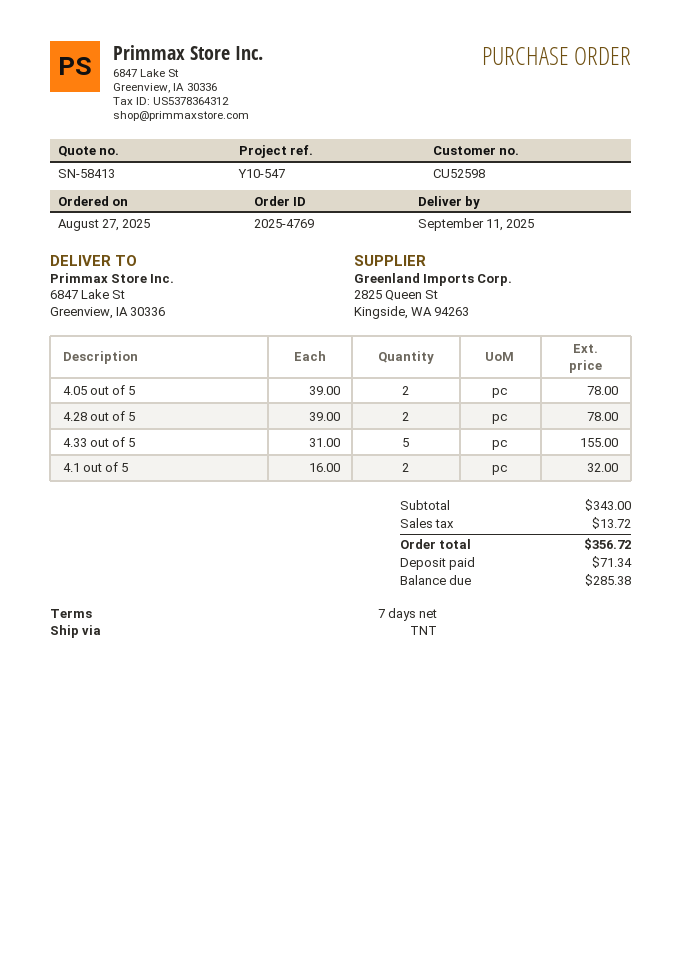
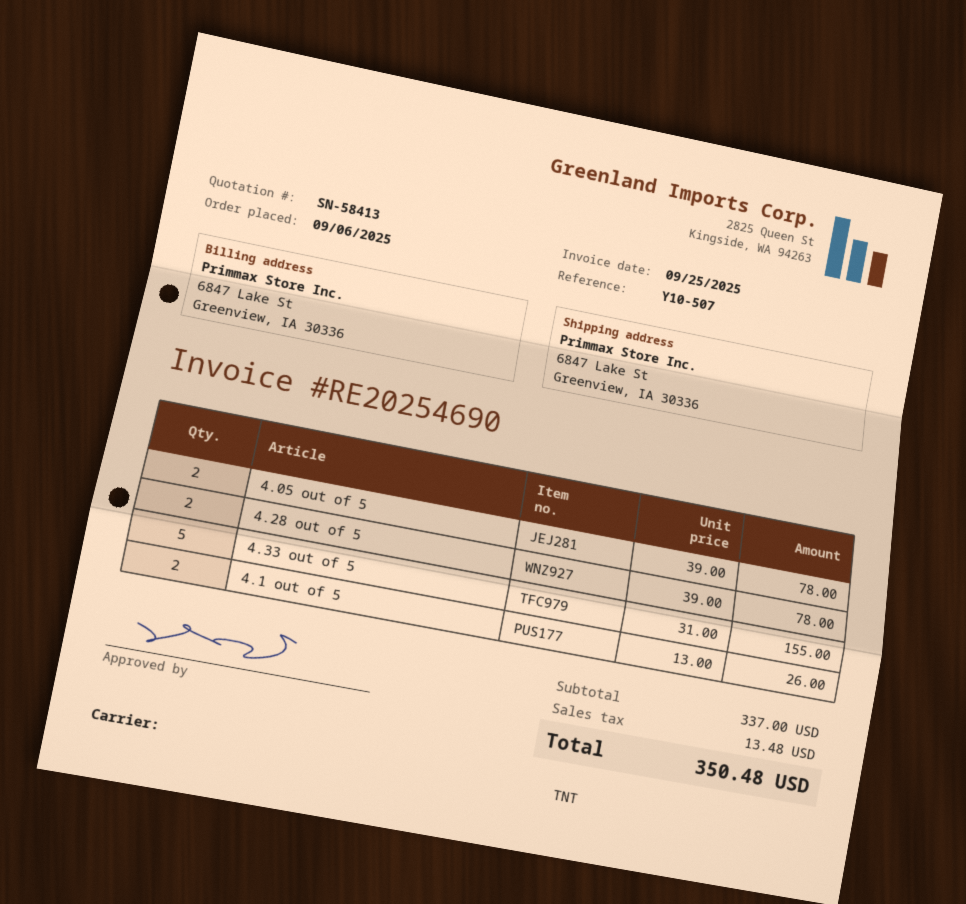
order date: 2025-08-27 -> 2025-09-06
reference: Y10-547 -> Y10-507
4.1 out of 5: 2 x 16.00 = 32.00 -> 2 x 13.00 = 26.00
subtotal: 343.00 -> 337.00
tax: 13.72 -> 13.48
total: 356.72 -> 350.48

